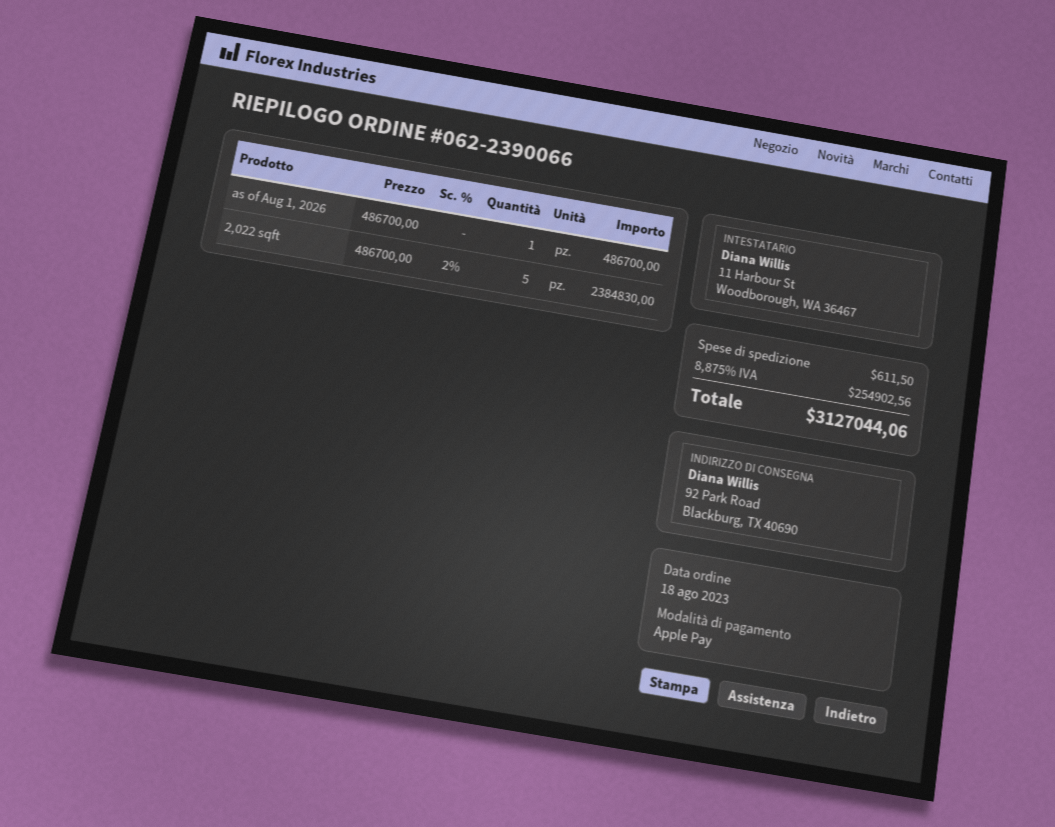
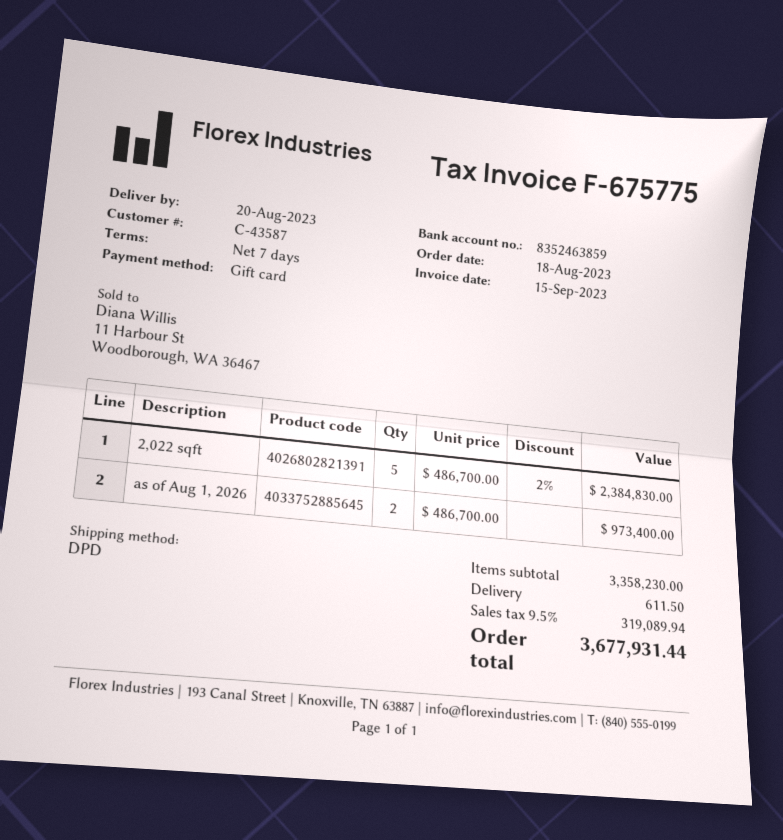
payment method: Apple Pay -> gift card
as of Aug 1, 2026: 1 x 486700.00 = 486700.00 -> 2 x 486700.00 = 973400.00
tax: 8.875% = 254902.56 -> 9.5% = 319089.94
total: 3127044.06 -> 3677931.44

